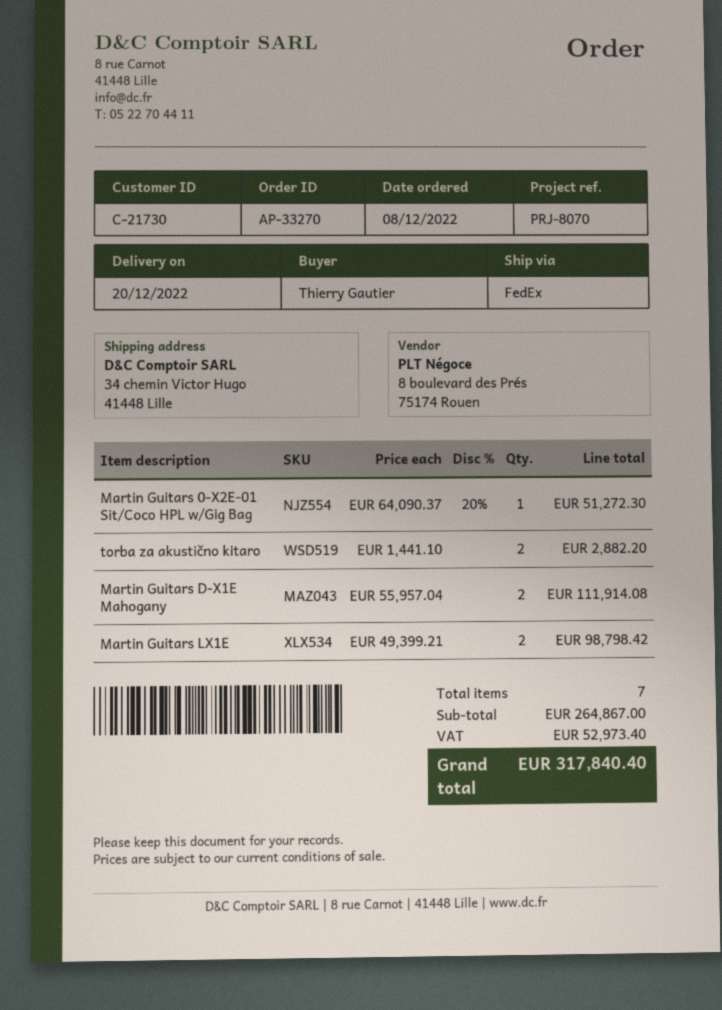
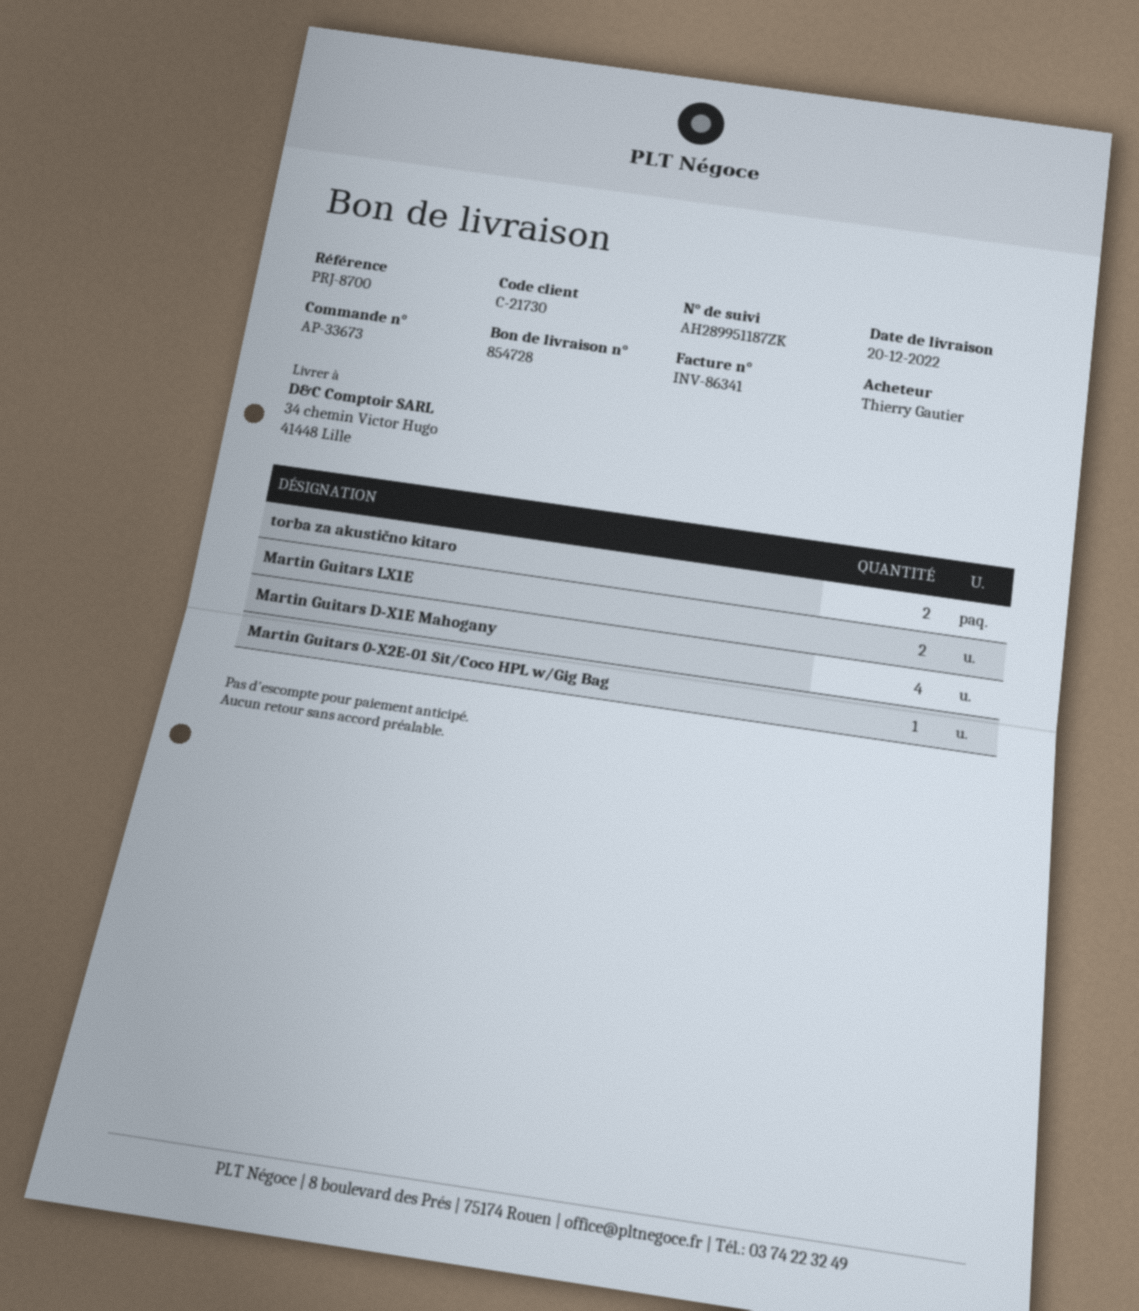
order number: AP-33270 -> AP-33673
reference: PRJ-8070 -> PRJ-8700
Martin Guitars D-X1E Mahogany: 2 -> 4

